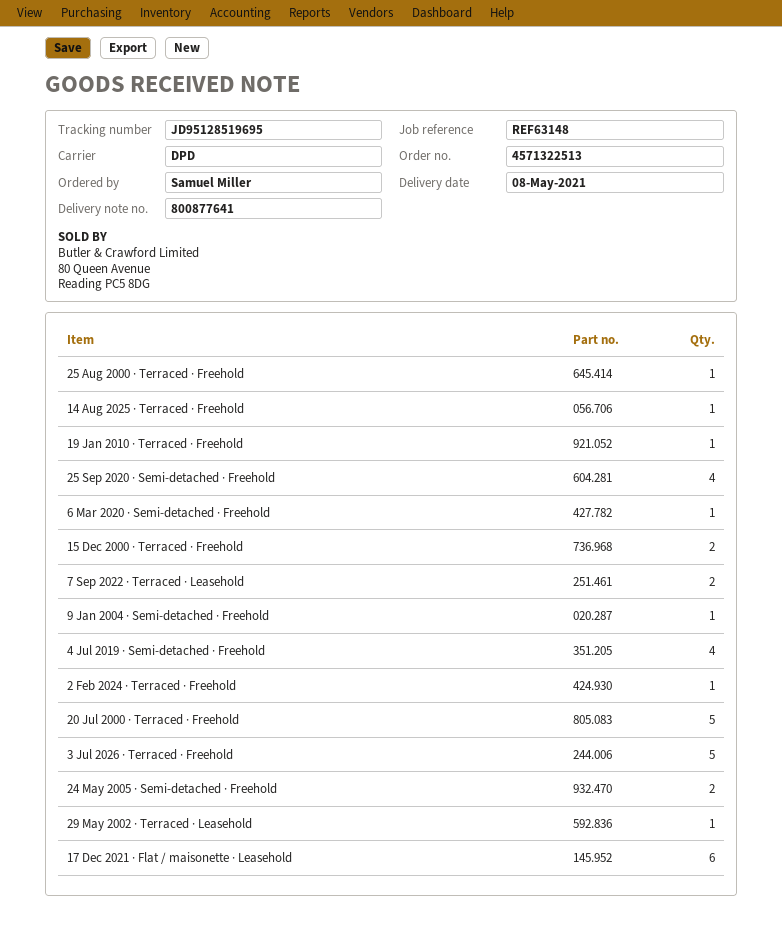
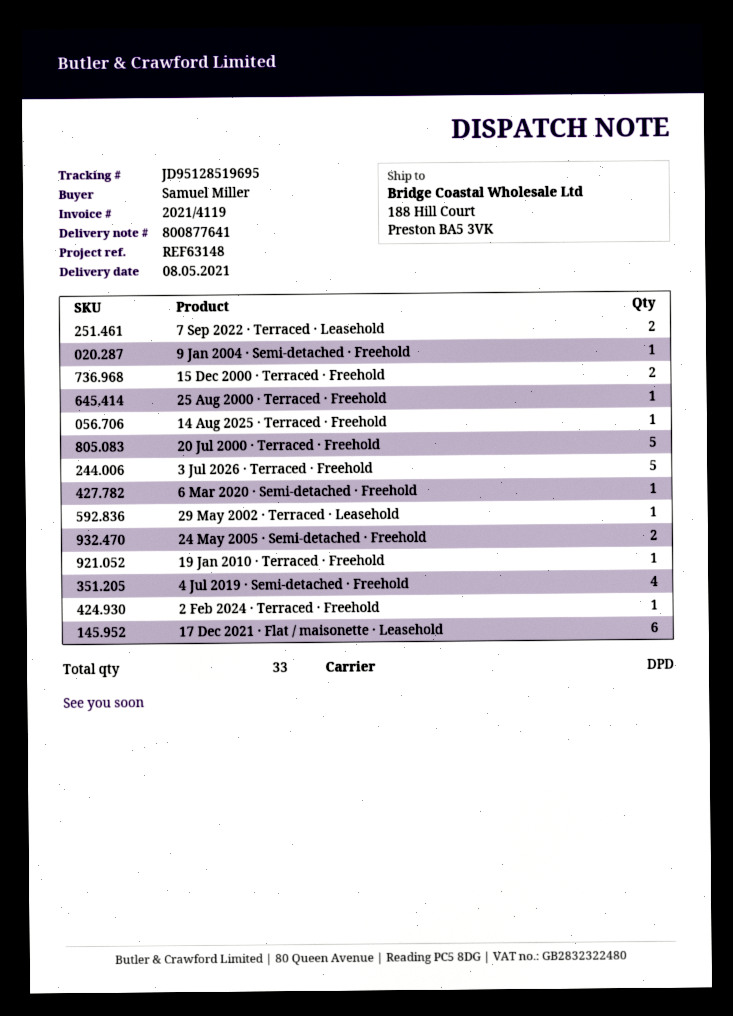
25 Sep 2020 · Semi-detached · Freehold: 4 -> none

